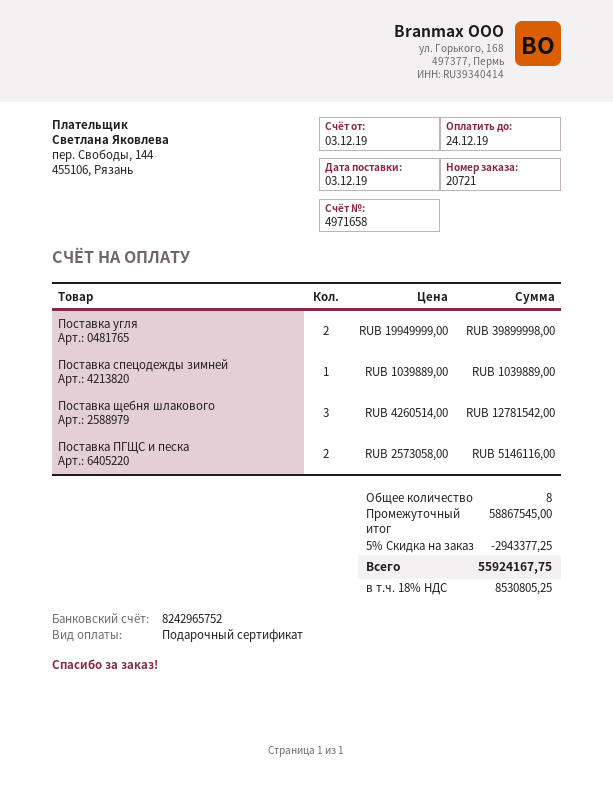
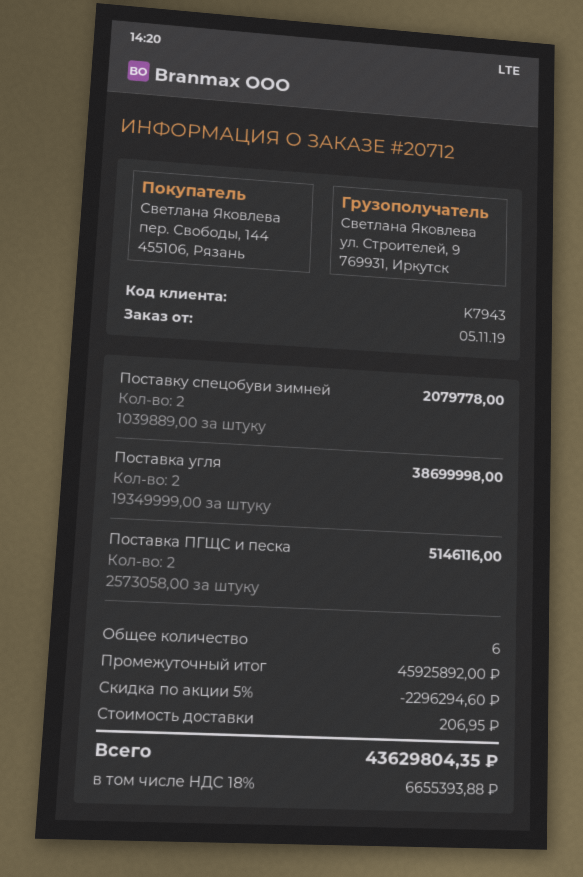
order number: 20721 -> 20712
Поставка угля: 2 x 19949999.00 = 39899998.00 -> 2 x 19349999.00 = 38699998.00
Поставка спецодежды зимней: 1 x 1039889.00 = 1039889.00 -> none
Поставка щебня шлакового: 3 x 4260514.00 = 12781542.00 -> none
Поставку спецобуви зимней: none -> 2 x 1039889.00 = 2079778.00
total quantity: 8 -> 6
subtotal: 58867545.00 -> 45925892.00
discount: 5% = 2943377.25 -> 5% = 2296294.60
shipping: none -> 206.95
tax: 18% = 8530805.25 -> 18% = 6655393.88
total: 55924167.75 -> 43629804.35

